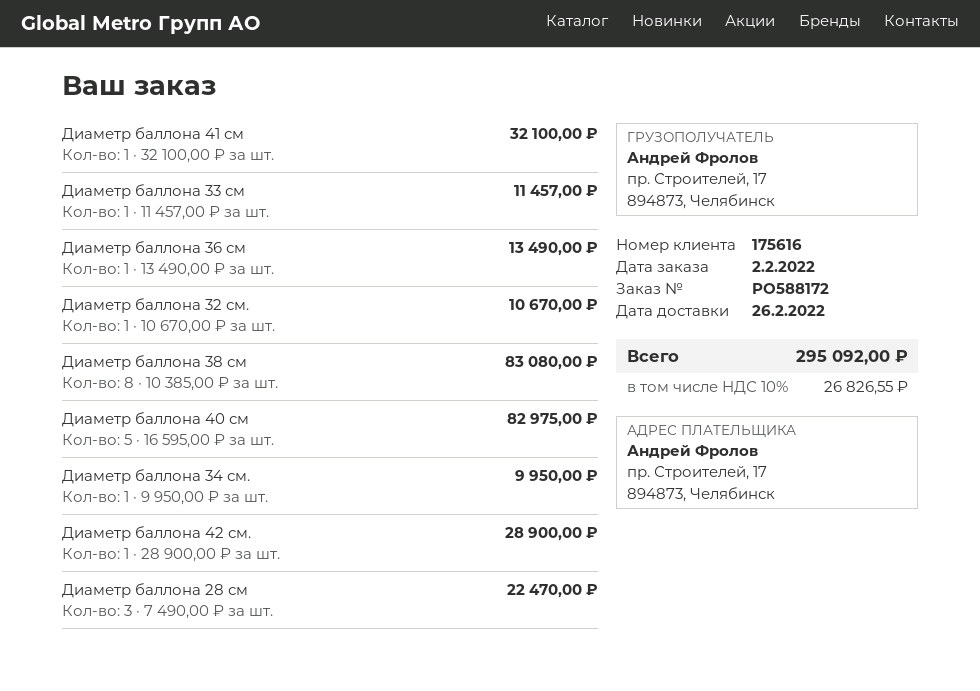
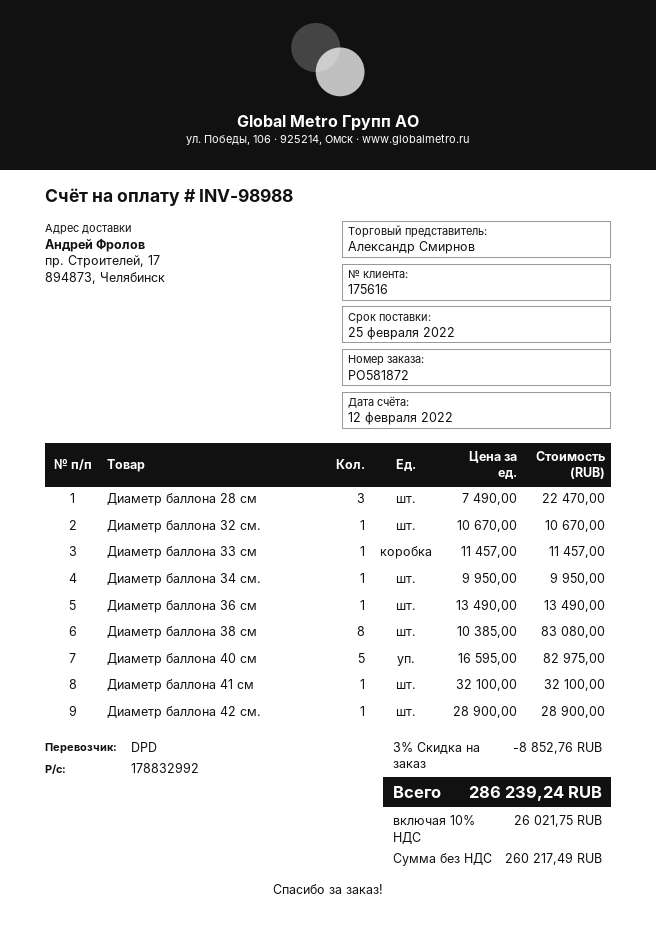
order number: PO588172 -> PO581872
delivery date: 2022-02-26 -> 2022-02-25
discount: none -> 3% = 8852.76
tax: 10% = 26826.55 -> 10% = 26021.75
total: 295092.00 -> 286239.24

